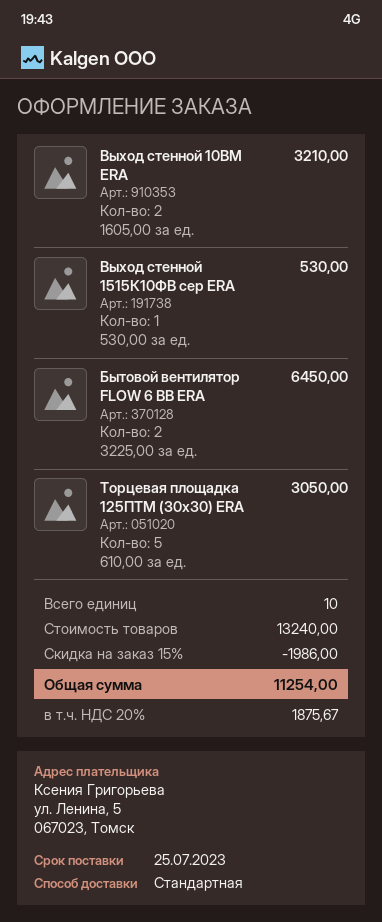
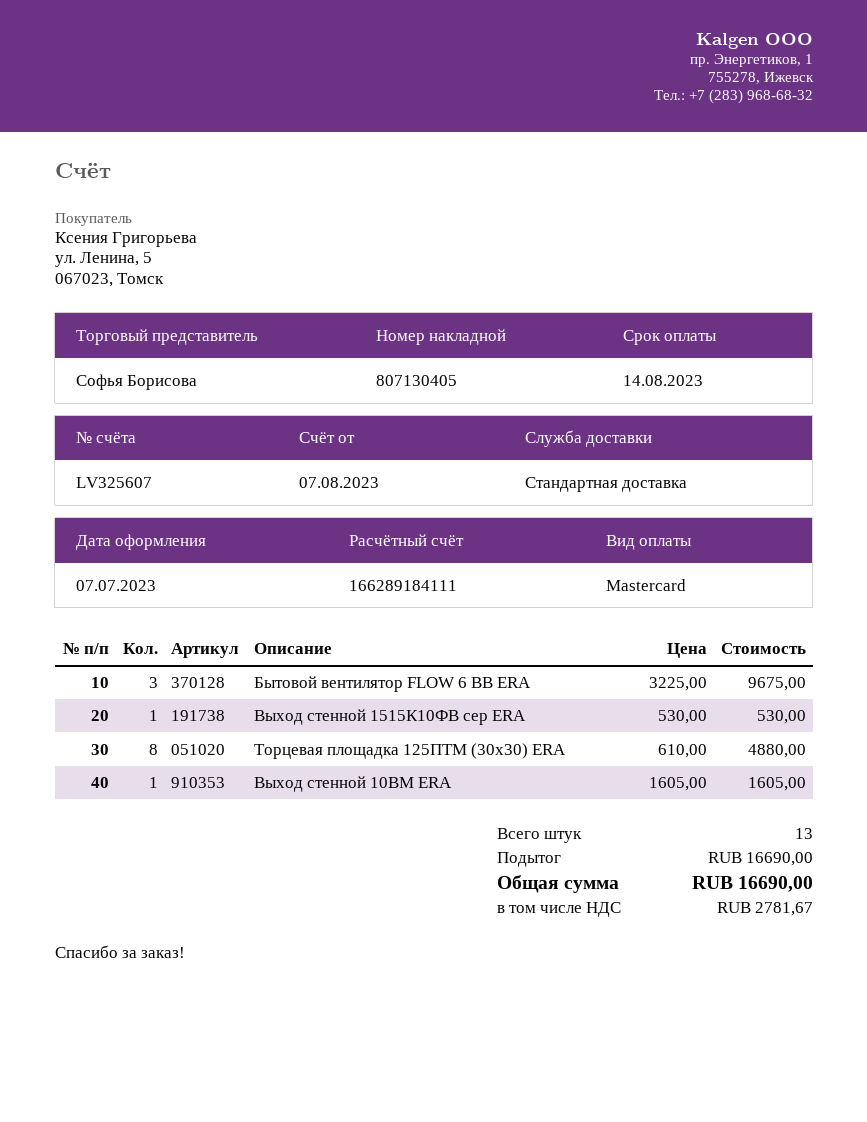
Выход стенной 10ВМ ERA: 2 x 1605.00 = 3210.00 -> 1 x 1605.00 = 1605.00
Бытовой вентилятор FLOW 6 BB ERA: 2 x 3225.00 = 6450.00 -> 3 x 3225.00 = 9675.00
Торцевая площадка 125ПТМ (30х30) ERA: 5 x 610.00 = 3050.00 -> 8 x 610.00 = 4880.00
total quantity: 10 -> 13
subtotal: 13240.00 -> 16690.00
discount: 15% = 1986.00 -> none
tax: 1875.67 -> 2781.67
total: 11254.00 -> 16690.00

